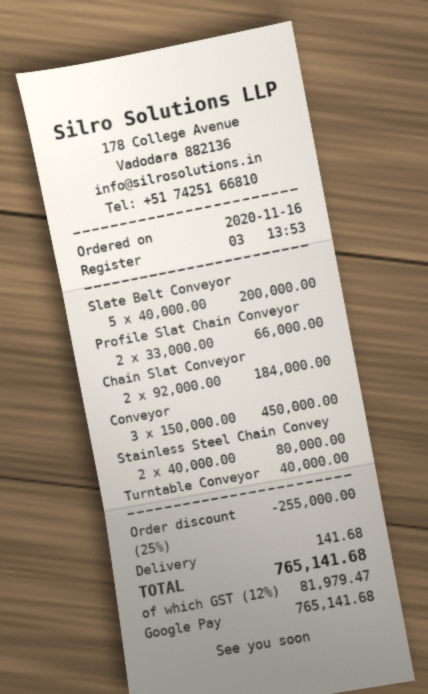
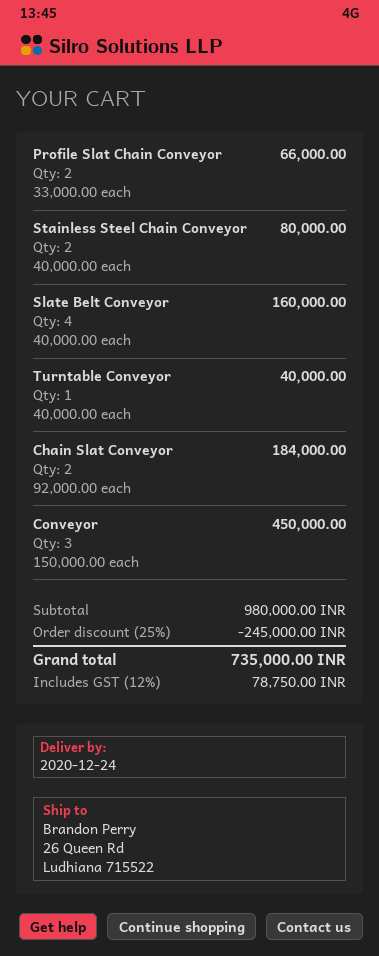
Slate Belt Conveyor: 5 x 40000.00 = 200000.00 -> 4 x 40000.00 = 160000.00
discount: 25% = 255000.00 -> 25% = 245000.00
shipping: 141.68 -> none
tax: 12% = 81979.47 -> 12% = 78750.00
total: 765141.68 -> 735000.00

